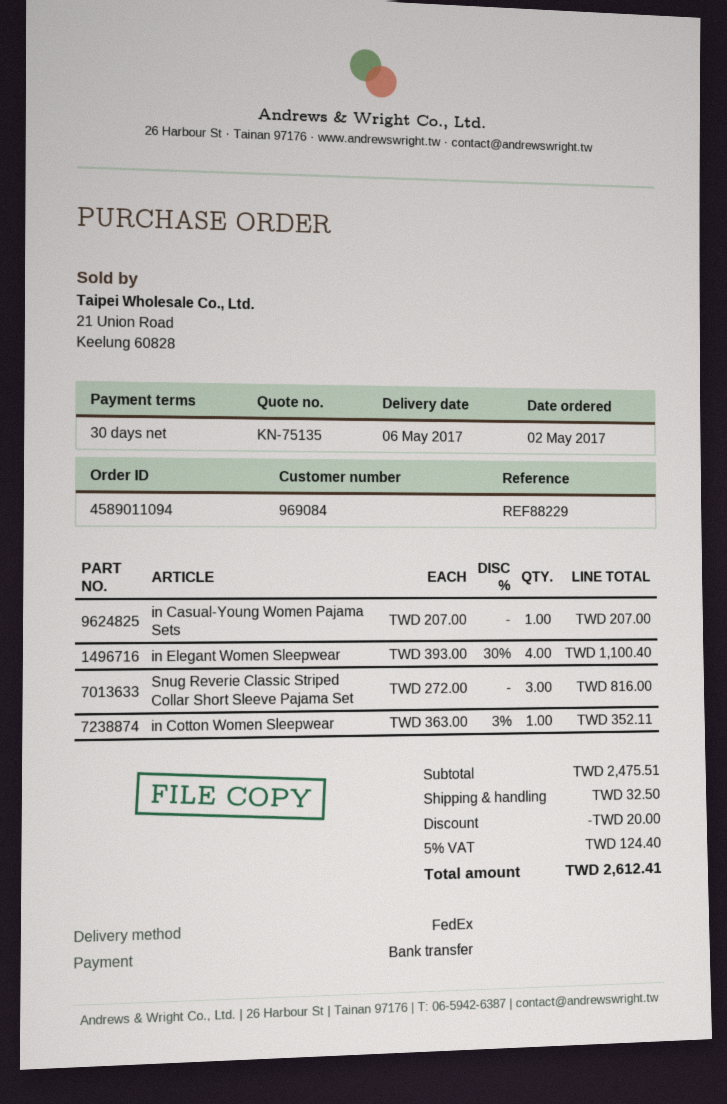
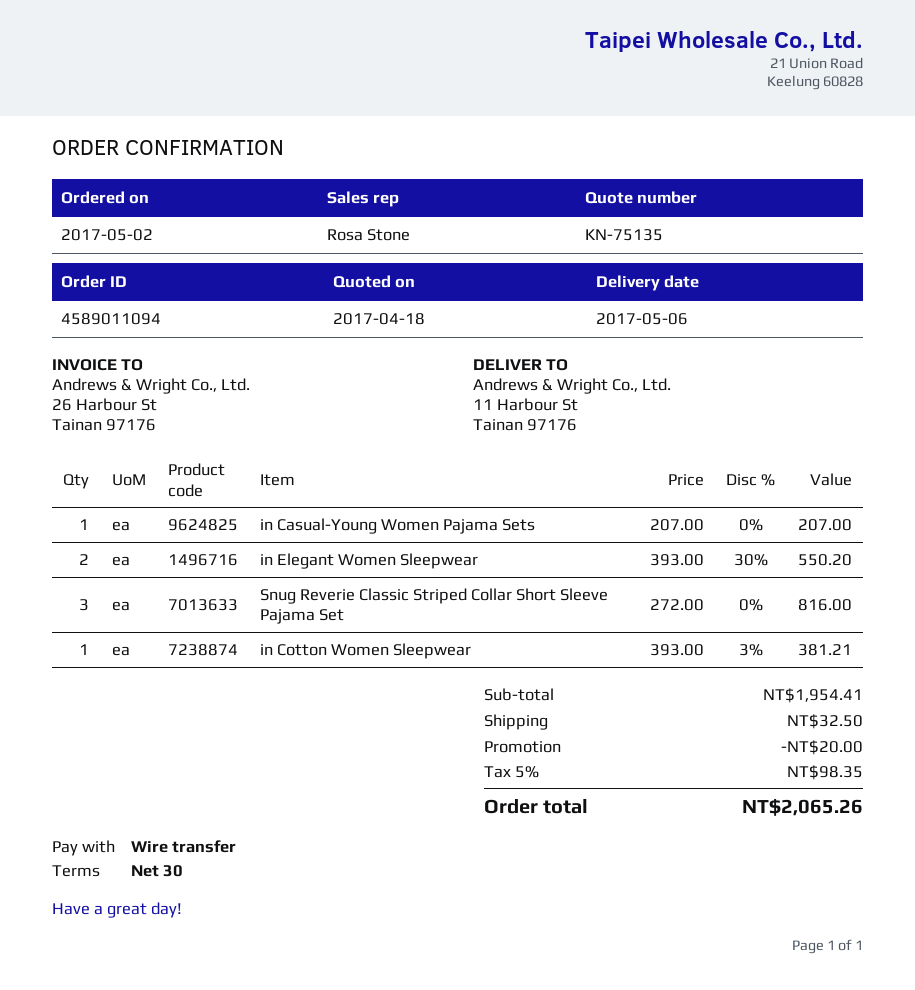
in Elegant Women Sleepwear: 4 x 393.00 - 30% = 1100.40 -> 2 x 393.00 - 30% = 550.20
in Cotton Women Sleepwear: 1 x 363.00 - 3% = 352.11 -> 1 x 393.00 - 3% = 381.21
subtotal: 2475.51 -> 1954.41
tax: 5% = 124.40 -> 5% = 98.35
total: 2612.41 -> 2065.26

